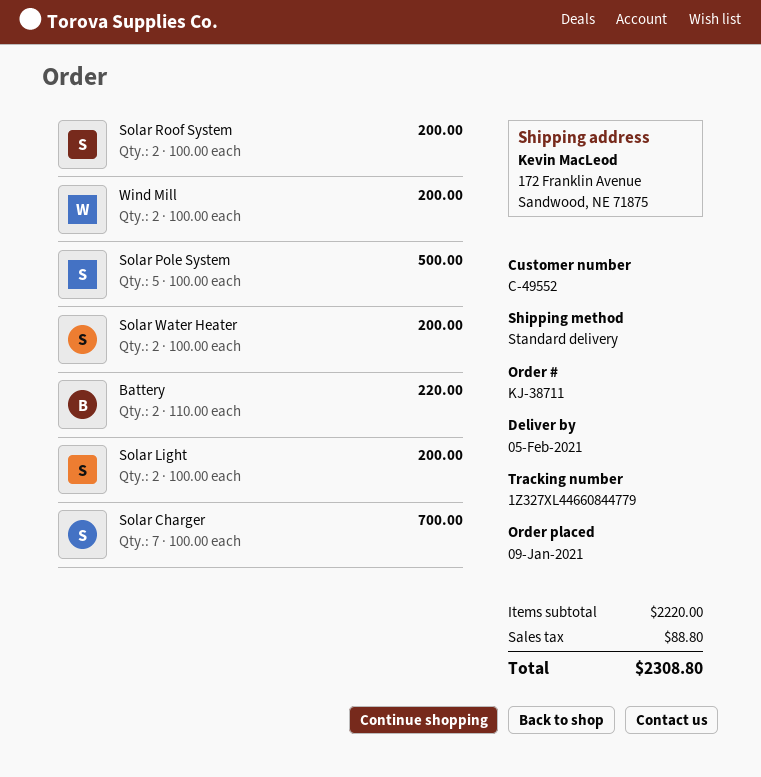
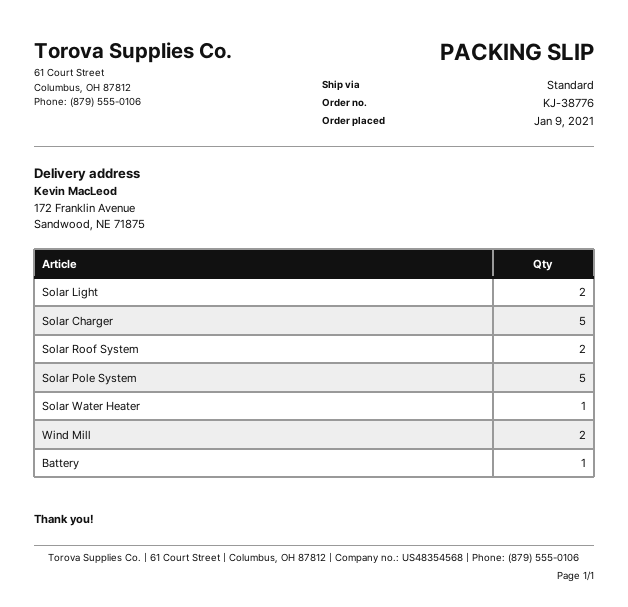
order number: KJ-38711 -> KJ-38776
Solar Water Heater: 2 -> 1
Battery: 2 -> 1
Solar Charger: 7 -> 5

